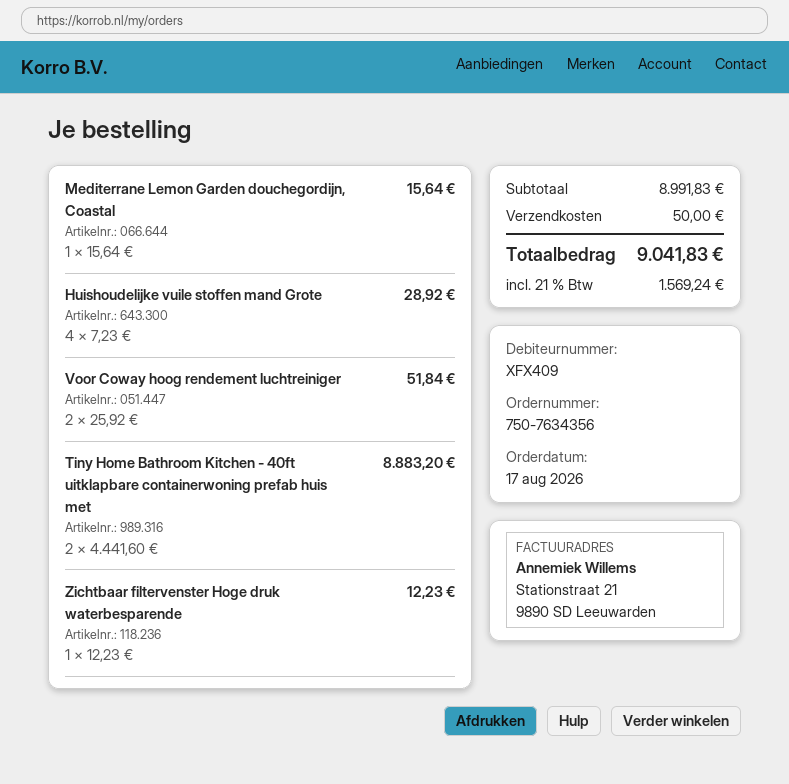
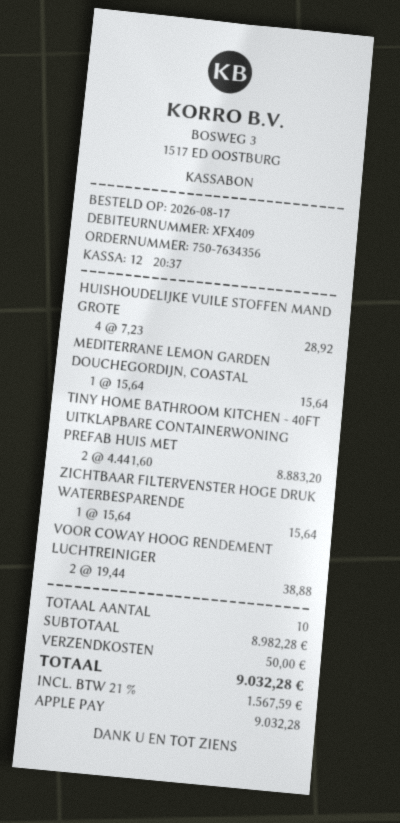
Voor Coway hoog rendement luchtreiniger: 2 x 25.92 = 51.84 -> 2 x 19.44 = 38.88
Zichtbaar filtervenster Hoge druk waterbesparende: 1 x 12.23 = 12.23 -> 1 x 15.64 = 15.64
subtotal: 8991.83 -> 8982.28
tax: 21% = 1569.24 -> 21% = 1567.59
total: 9041.83 -> 9032.28

